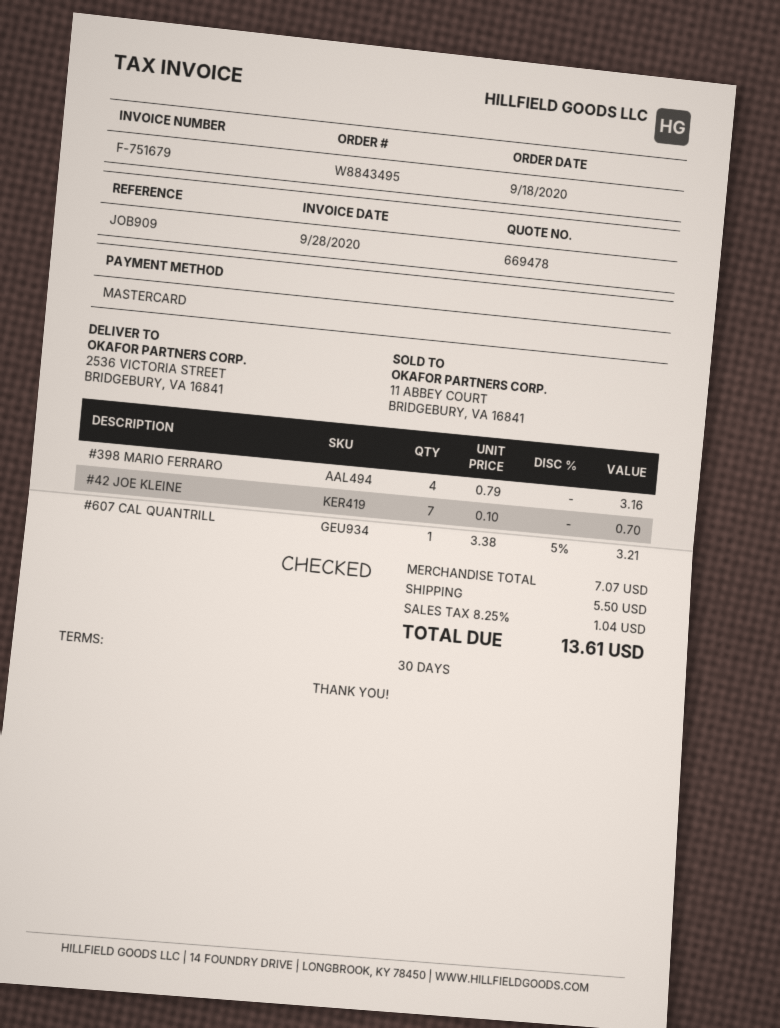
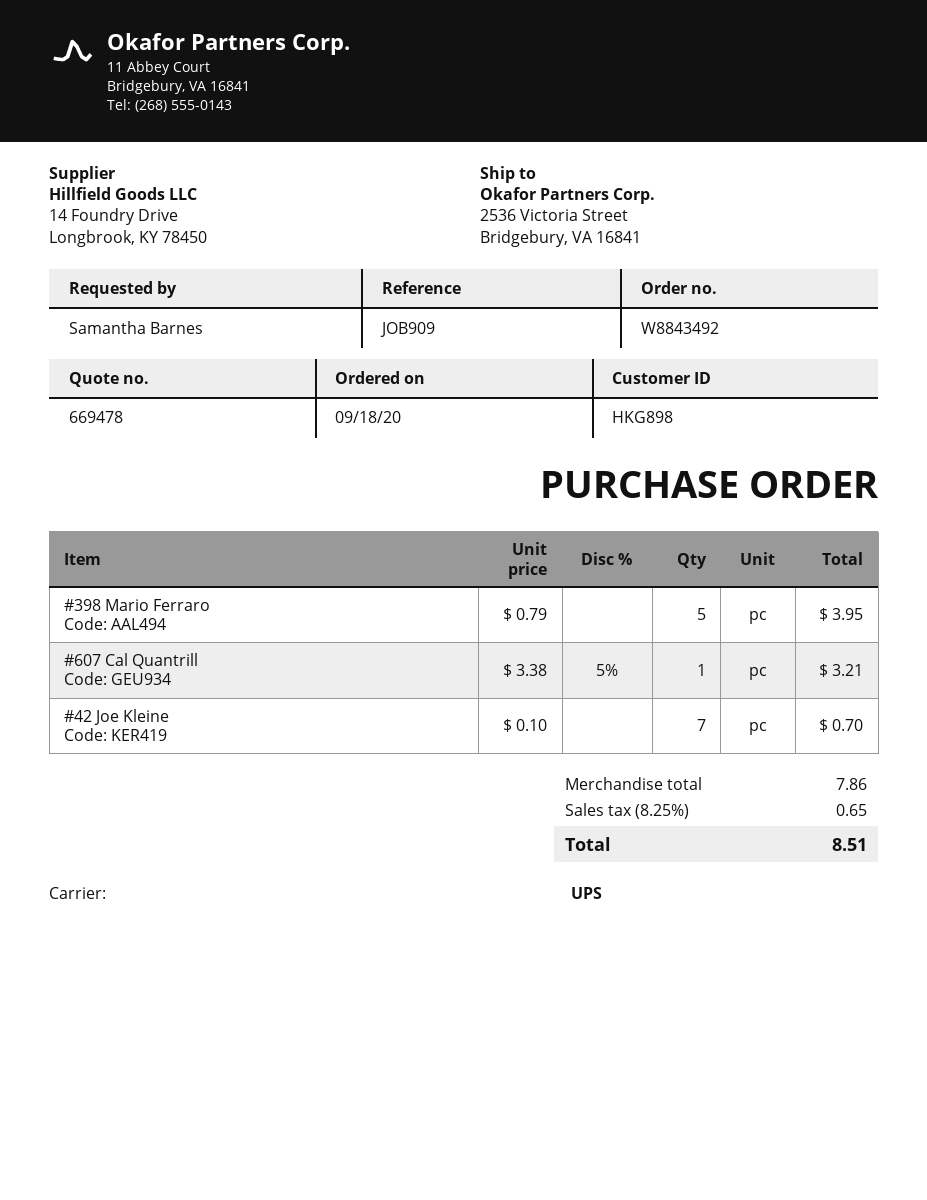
order number: W8843495 -> W8843492
#398 MARIO FERRARO: 4 x 0.79 = 3.16 -> 5 x 0.79 = 3.95
subtotal: 7.07 -> 7.86
shipping: 5.50 -> none
tax: 8.25% = 1.04 -> 8.25% = 0.65
total: 13.61 -> 8.51

